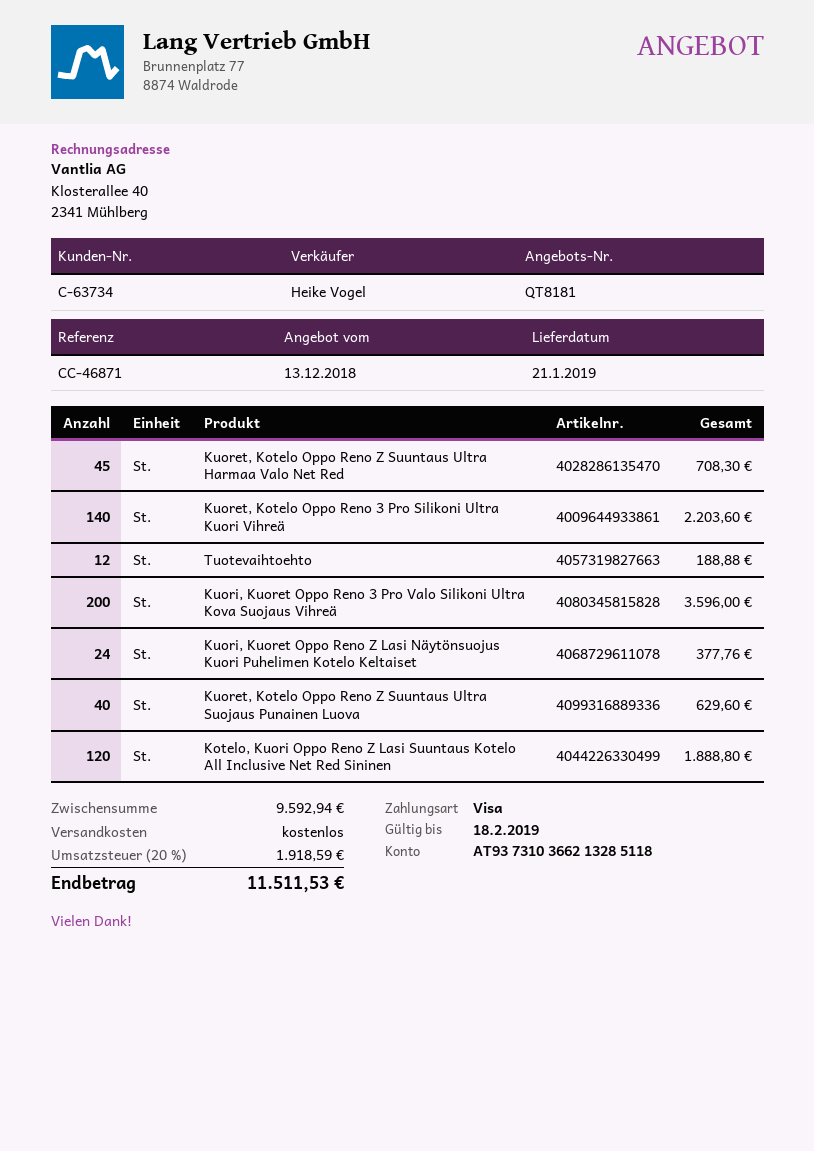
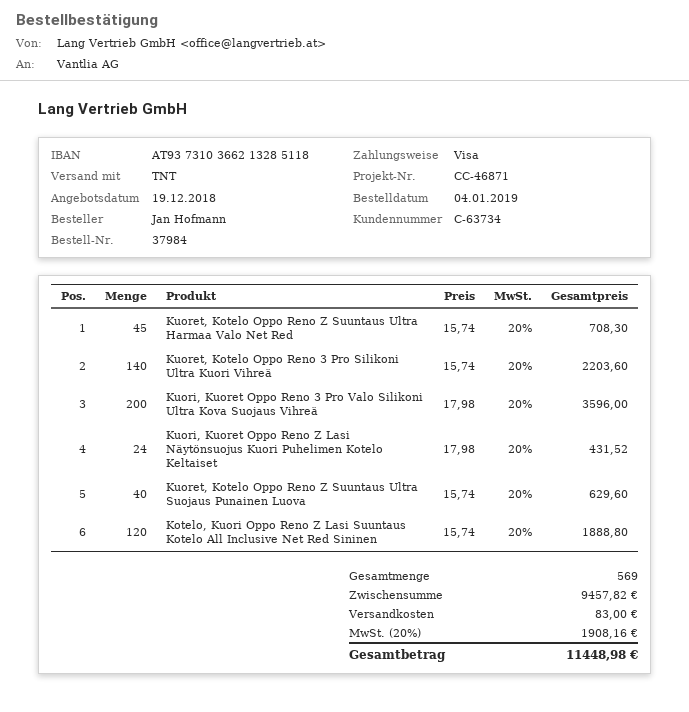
quote date: 2018-12-13 -> 2018-12-19
Tuotevaihtoehto: 12 for 188.88 -> none
Kuori, Kuoret Oppo Reno Z Lasi Näytönsuojus Kuori Puhelimen Kotelo Keltaiset: 24 for 377.76 -> 24 for 431.52
subtotal: 9592.94 -> 9457.82
shipping: 0.00 -> 83.00
tax: 20% = 1918.59 -> 20% = 1908.16
total: 11511.53 -> 11448.98

